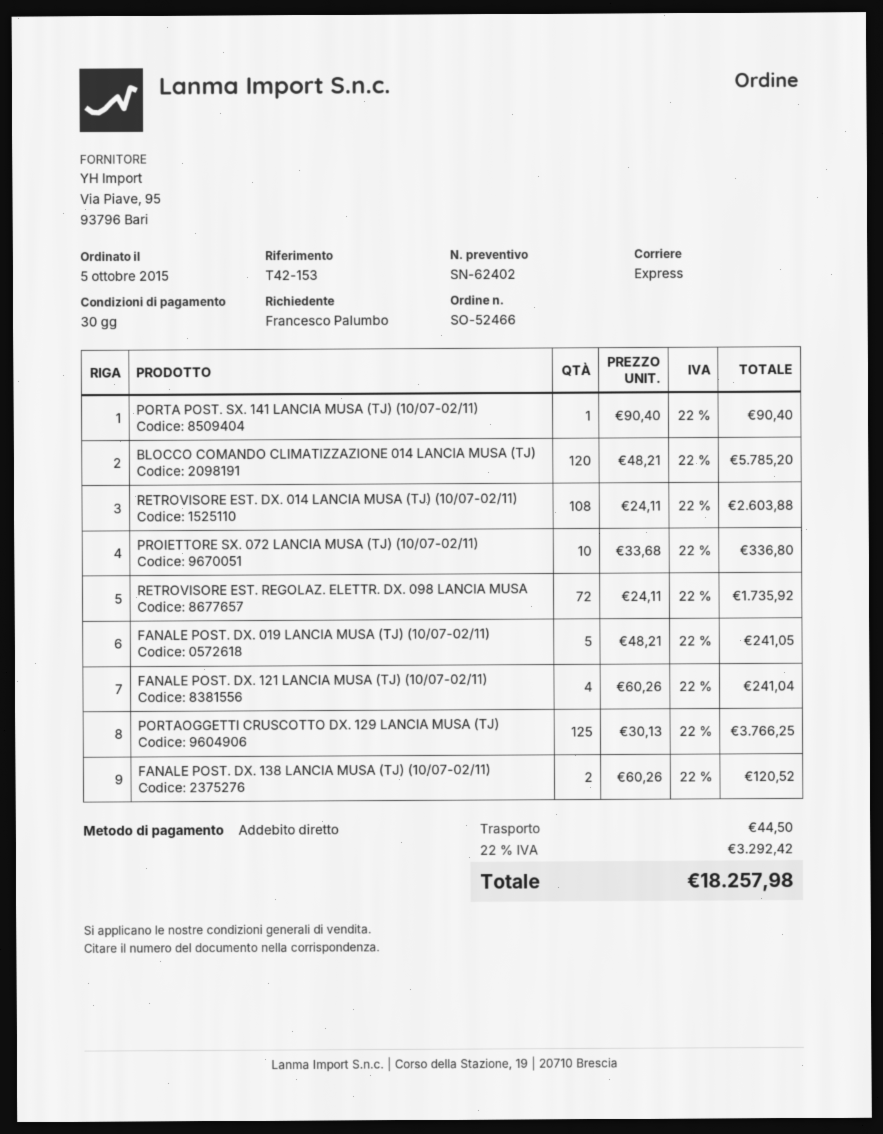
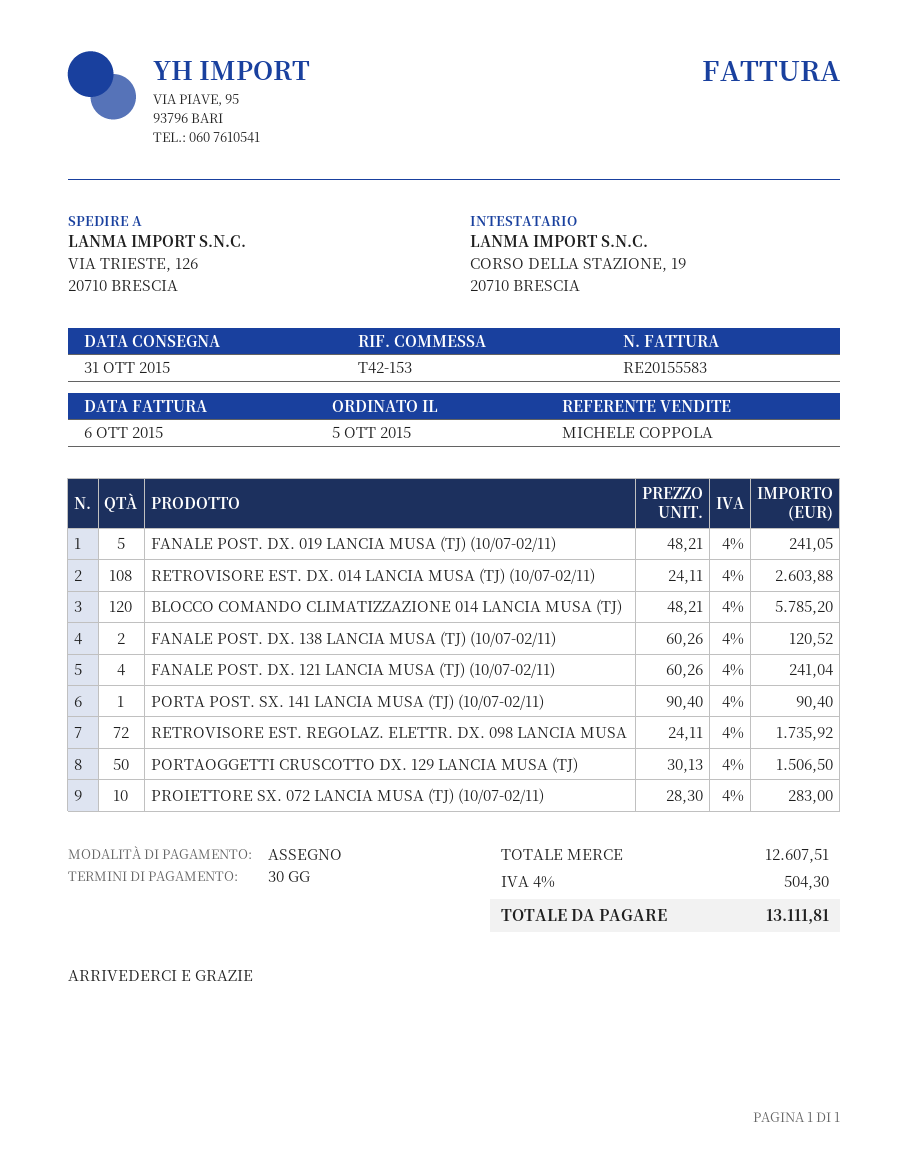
payment method: direct debit -> cheque
PROIETTORE SX. 072 LANCIA MUSA (TJ) (10/07-02/11): 10 x 33.68 = 336.80 -> 10 x 28.30 = 283.00
PORTAOGGETTI CRUSCOTTO DX. 129 LANCIA MUSA (TJ): 125 x 30.13 = 3766.25 -> 50 x 30.13 = 1506.50
shipping: 44.50 -> none
tax: 22% = 3292.42 -> 4% = 504.30
total: 18257.98 -> 13111.81

